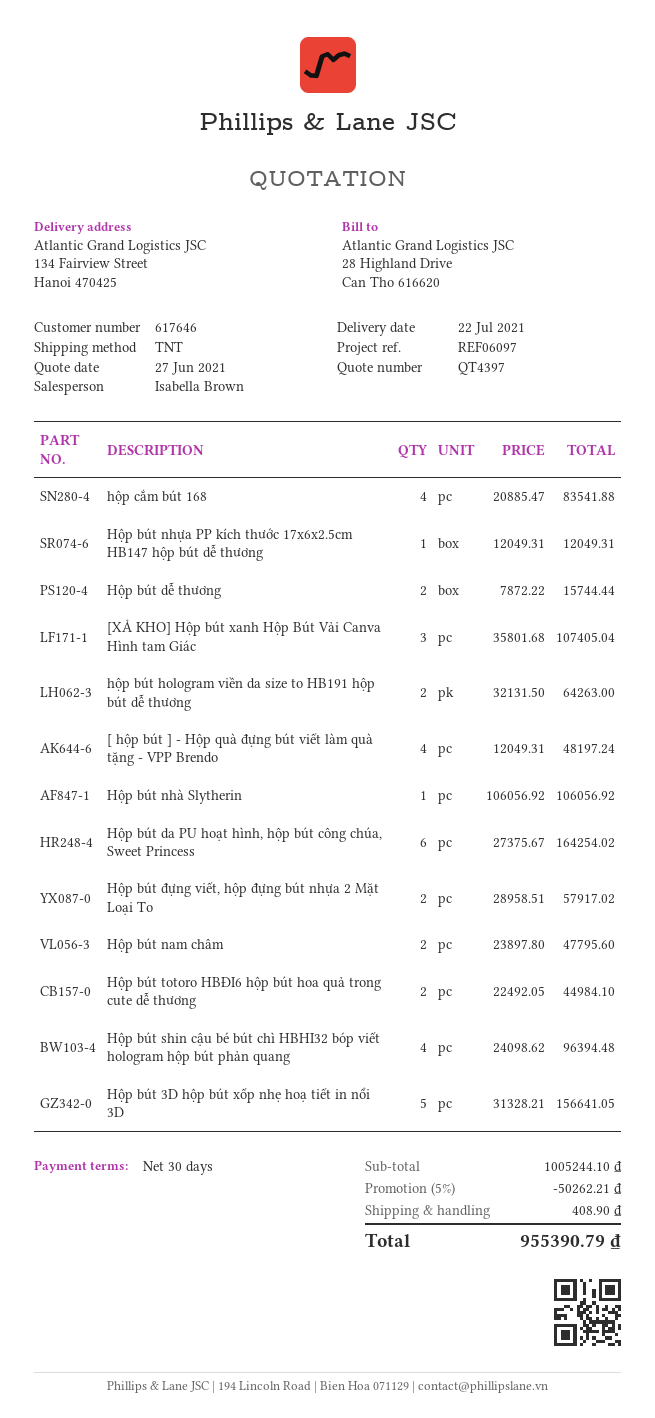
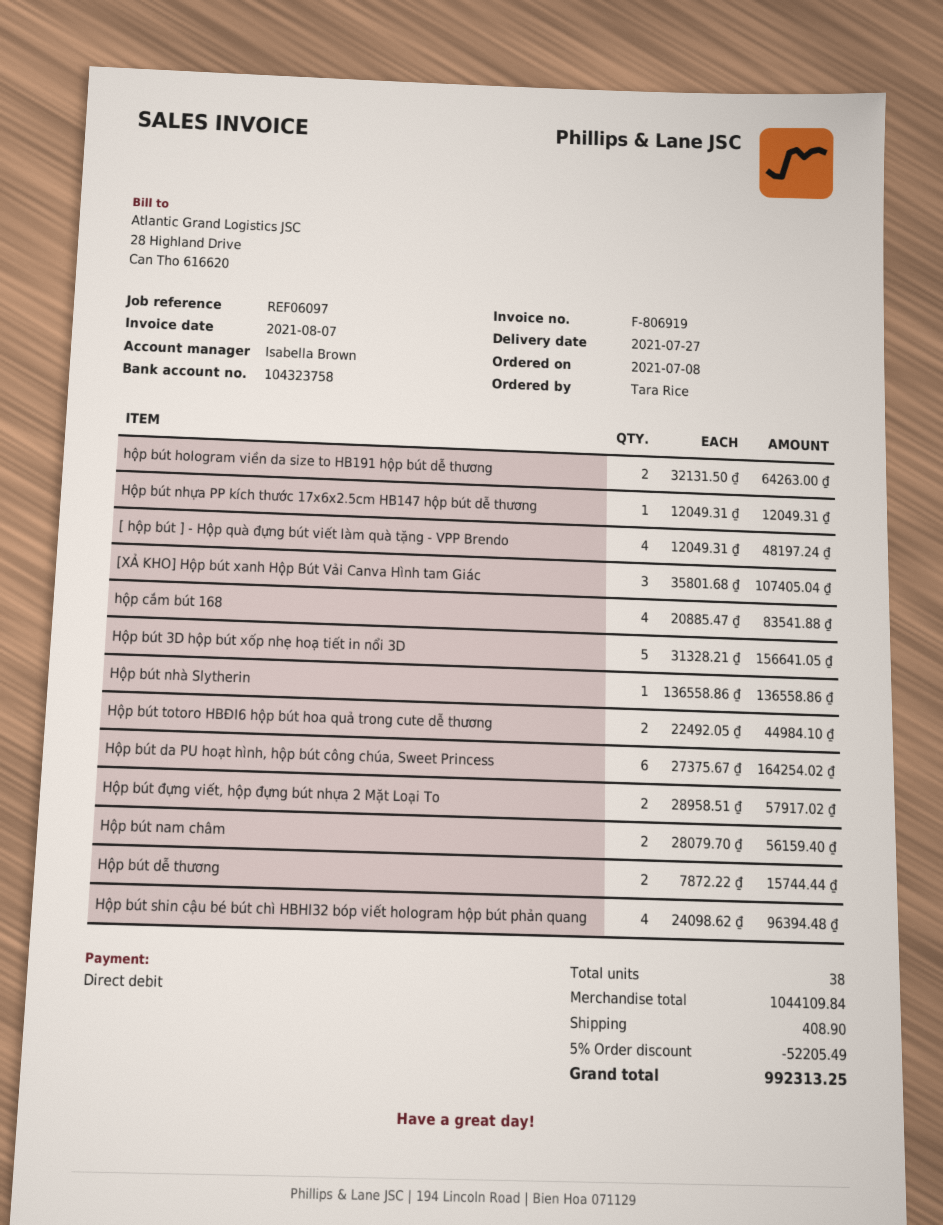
delivery date: 2021-07-22 -> 2021-07-27
Hộp bút nhà Slytherin: 1 x 106056.92 = 106056.92 -> 1 x 136558.86 = 136558.86
Hộp bút nam châm: 2 x 23897.80 = 47795.60 -> 2 x 28079.70 = 56159.40
subtotal: 1005244.10 -> 1044109.84
discount: 5% = 50262.21 -> 5% = 52205.49
total: 955390.79 -> 992313.25

